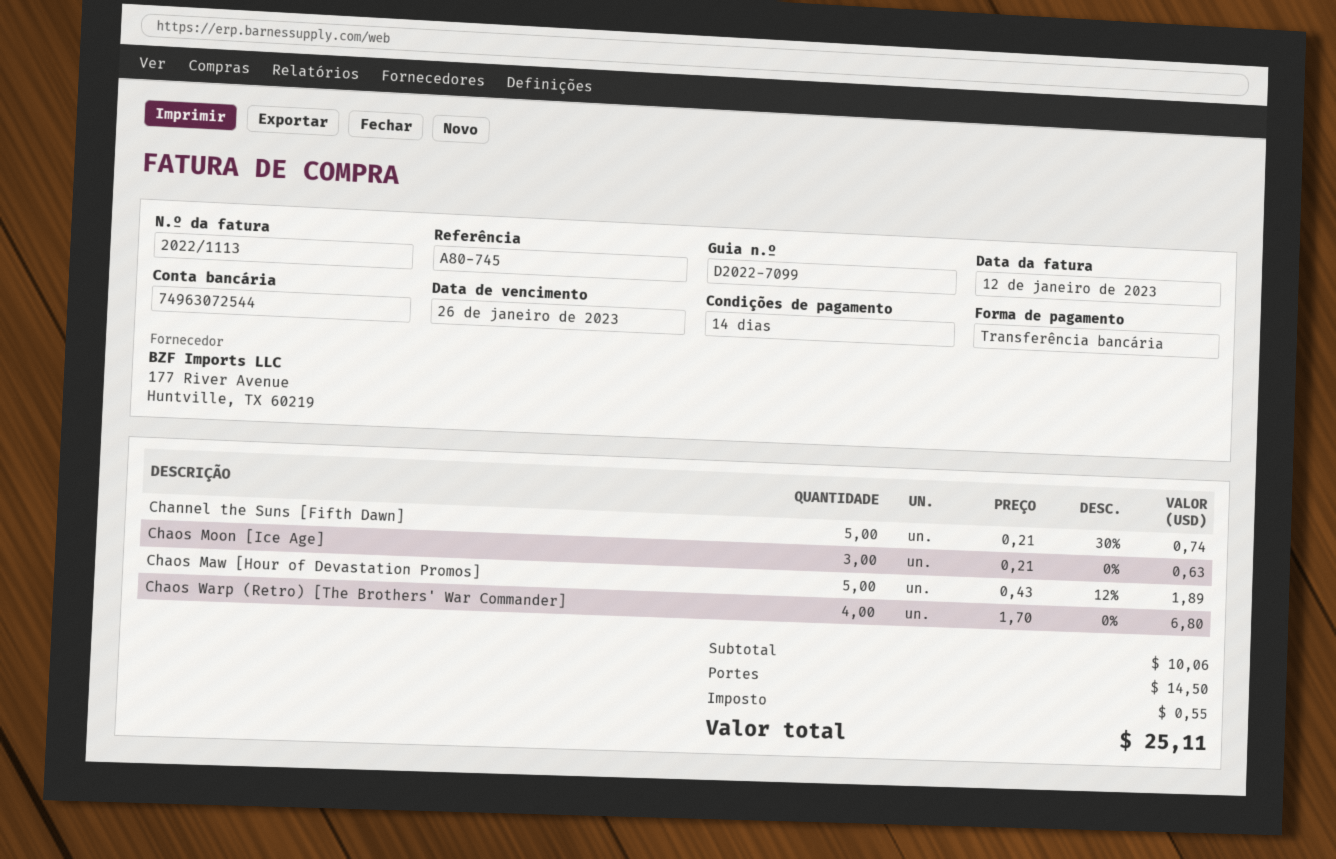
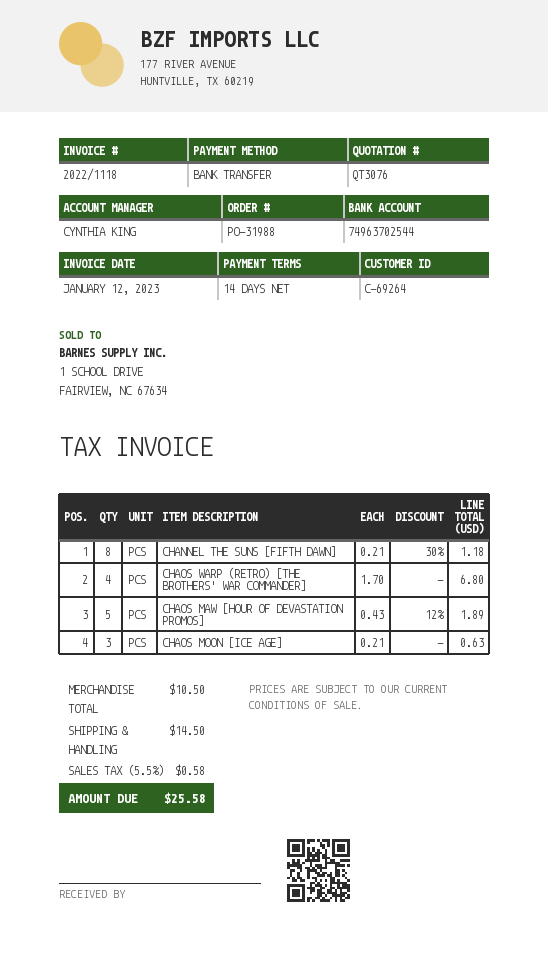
invoice number: 2022/1113 -> 2022/1118
bank account: 74963072544 -> 74963702544
Channel the Suns [Fifth Dawn]: 5 x 0.21 - 30% = 0.74 -> 8 x 0.21 - 30% = 1.18
subtotal: 10.06 -> 10.50
tax: 0.55 -> 0.58
total: 25.11 -> 25.58

